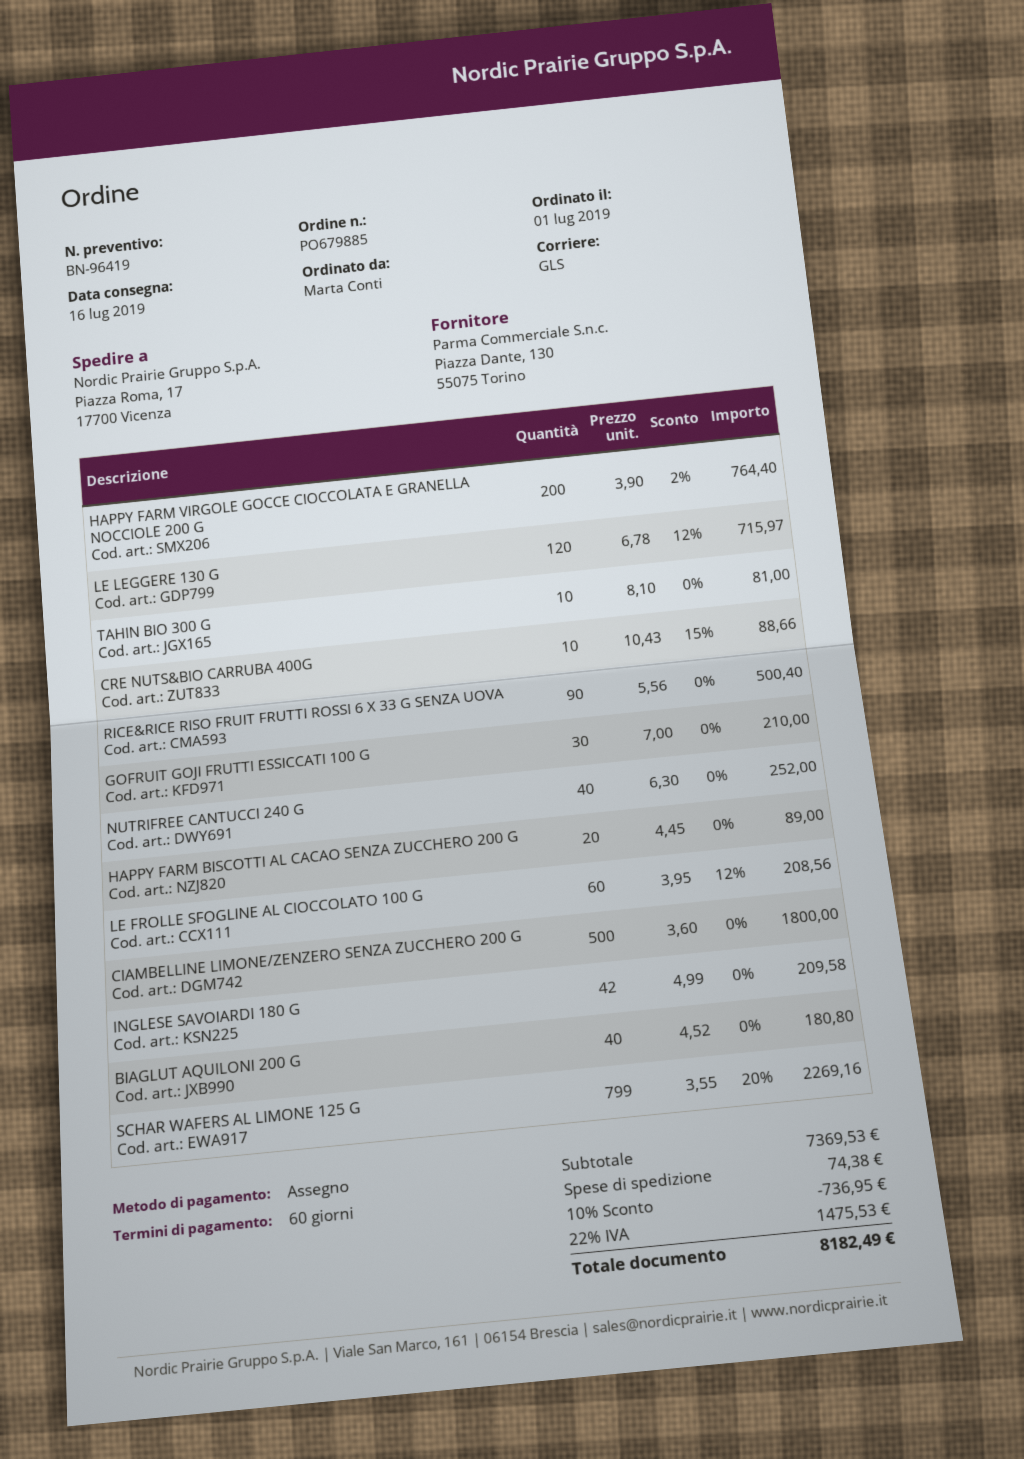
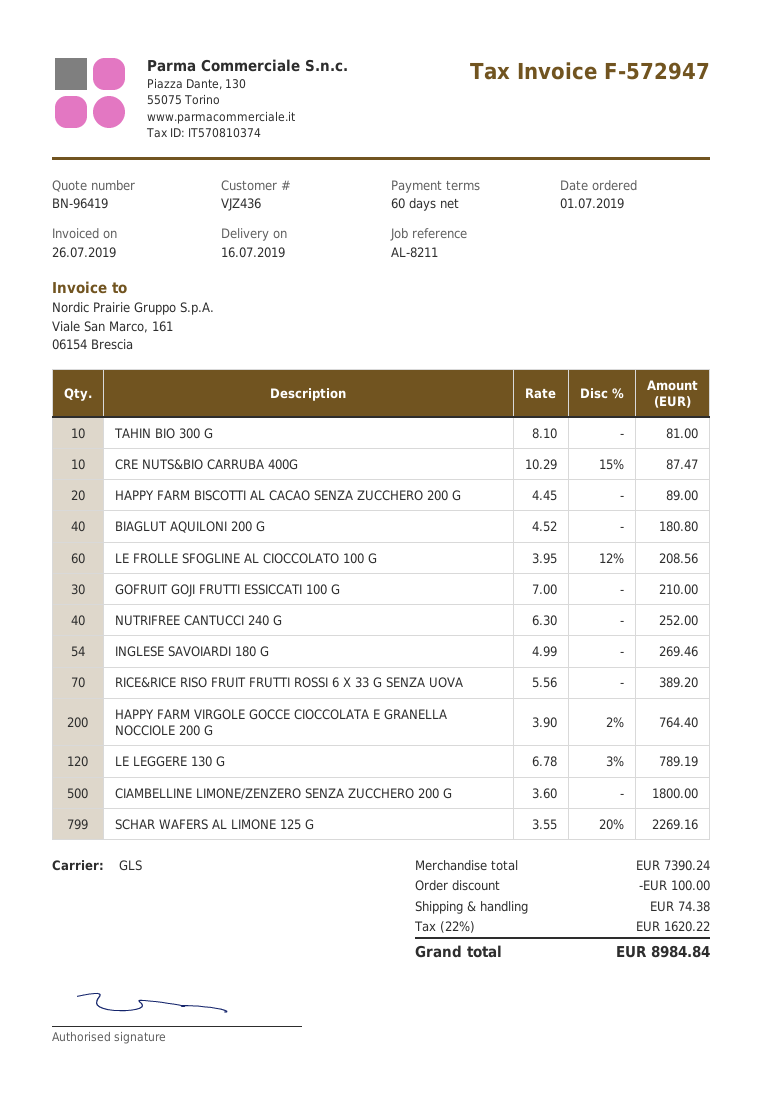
LE LEGGERE 130 G: 120 x 6.78 - 12% = 715.97 -> 120 x 6.78 - 3% = 789.19
CRE NUTS&BIO CARRUBA 400G: 10 x 10.43 - 15% = 88.66 -> 10 x 10.29 - 15% = 87.47
RICE&RICE RISO FRUIT FRUTTI ROSSI 6 X 33 G SENZA UOVA: 90 x 5.56 = 500.40 -> 70 x 5.56 = 389.20
INGLESE SAVOIARDI 180 G: 42 x 4.99 = 209.58 -> 54 x 4.99 = 269.46
subtotal: 7369.53 -> 7390.24
discount: 736.95 -> 100.00
tax: 22% = 1475.53 -> 22% = 1620.22
total: 8182.49 -> 8984.84

